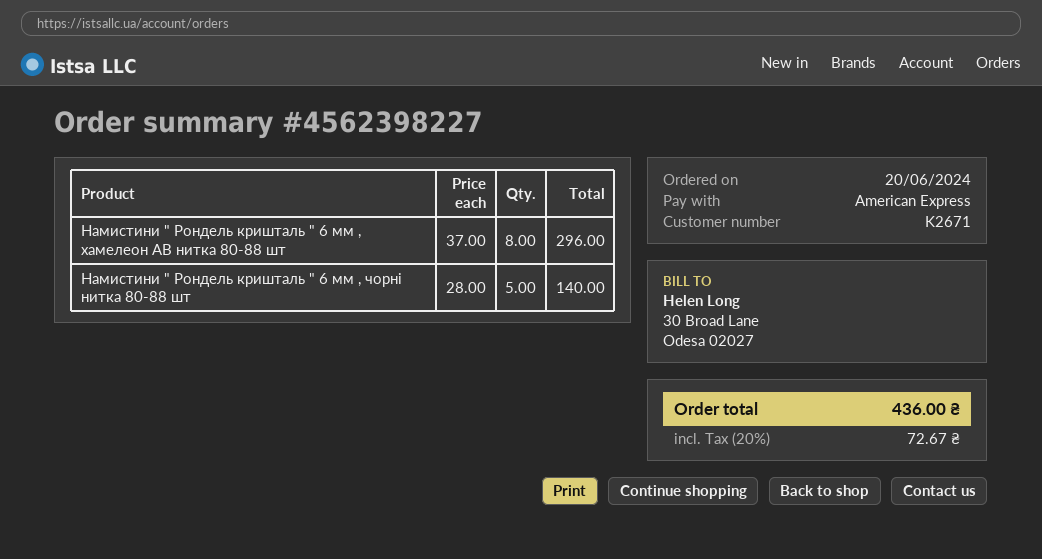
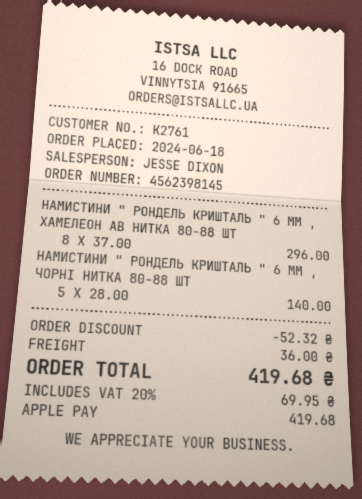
order number: 4562398227 -> 4562398145
order date: 2024-06-20 -> 2024-06-18
customer number: K2671 -> K2761
payment method: American Express -> Apple Pay
discount: none -> 52.32
shipping: none -> 36.00
tax: 20% = 72.67 -> 20% = 69.95
total: 436.00 -> 419.68

